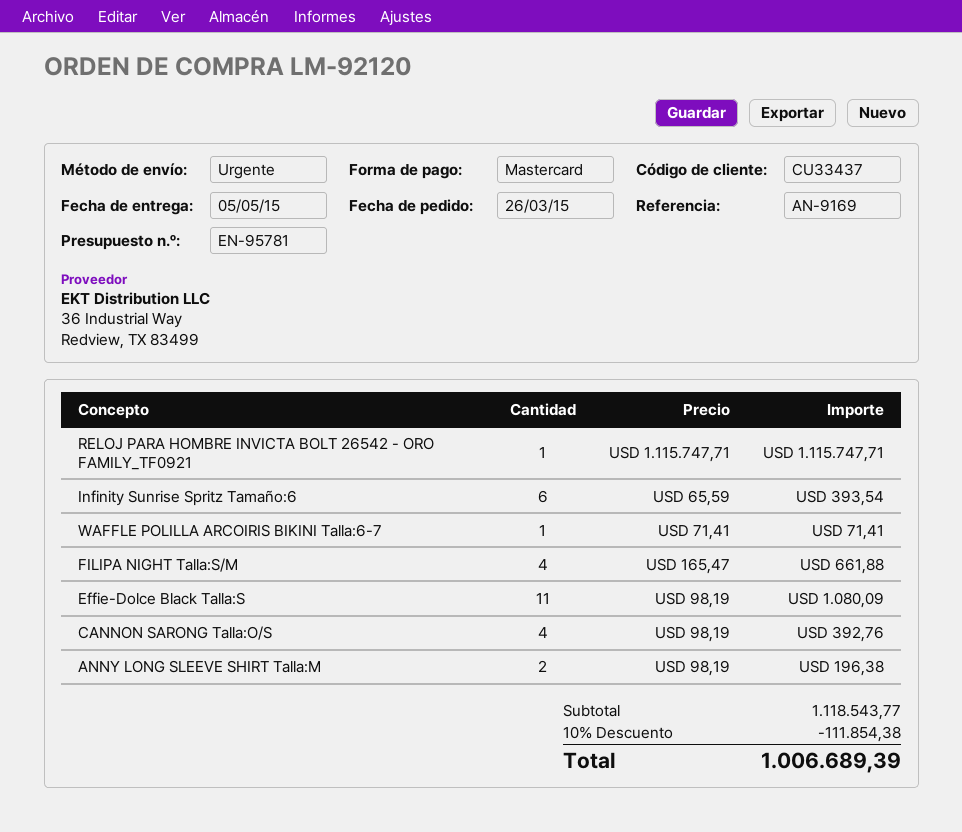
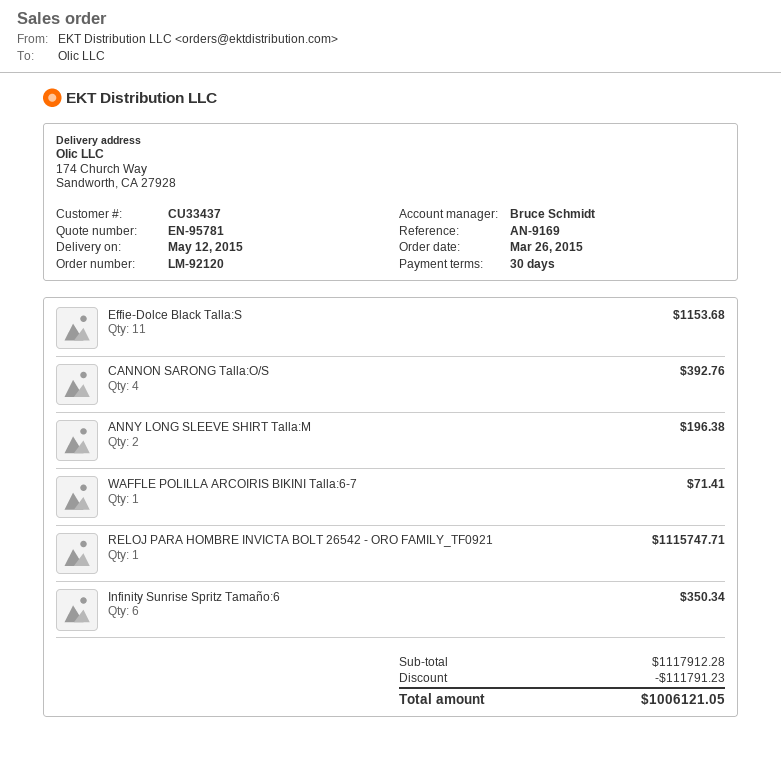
delivery date: 2015-05-05 -> 2015-05-12
Infinity Sunrise Spritz Tamaño:6: 6 for 393.54 -> 6 for 350.34
FILIPA NIGHT Talla:S/M: 4 for 661.88 -> none
Effie-Dolce Black Talla:S: 11 for 1080.09 -> 11 for 1153.68
subtotal: 1118543.77 -> 1117912.28
discount: 111854.38 -> 111791.23
total: 1006689.39 -> 1006121.05

